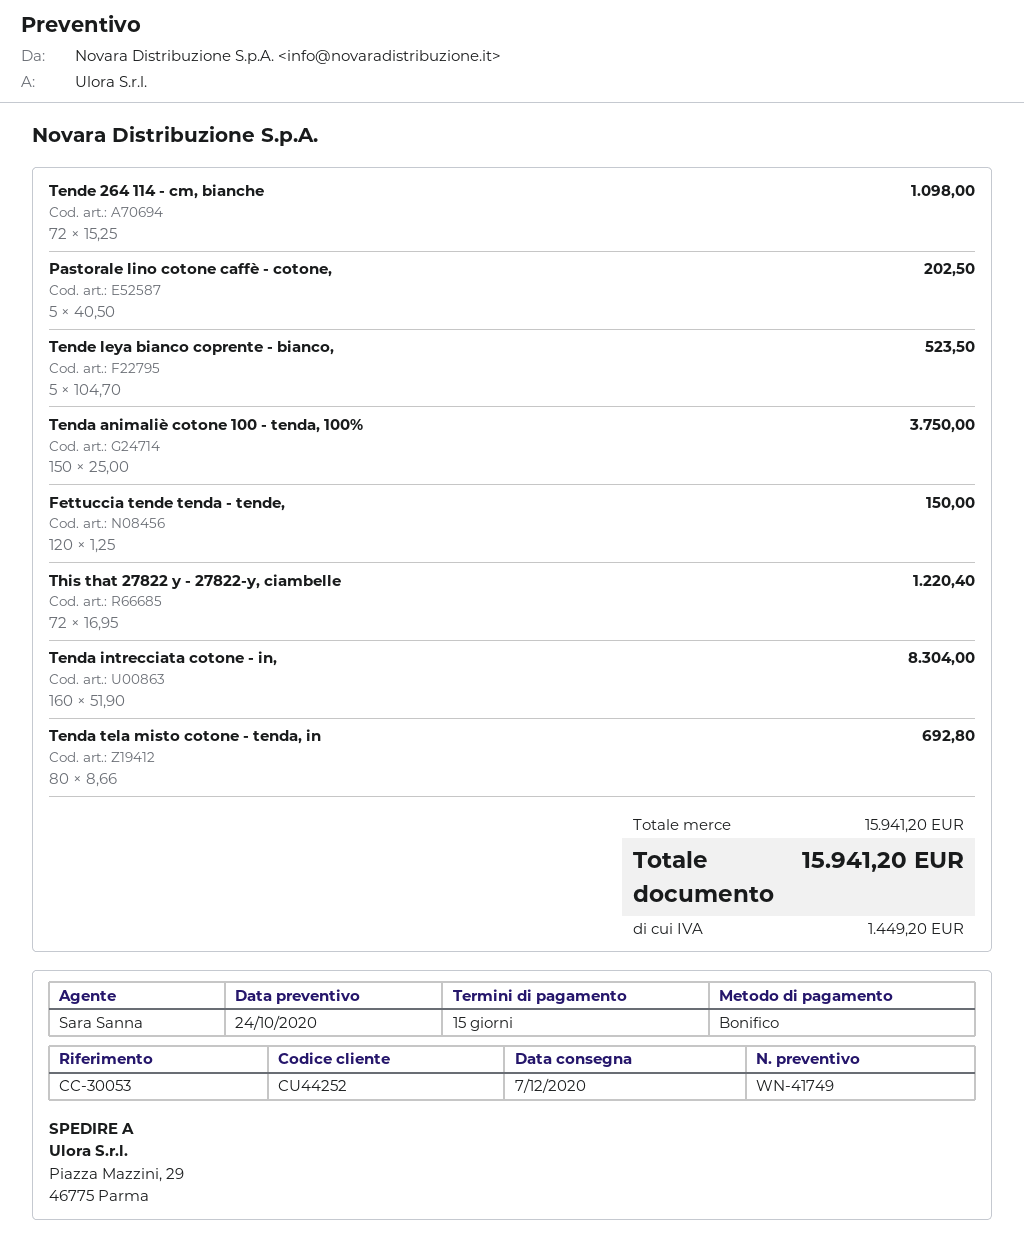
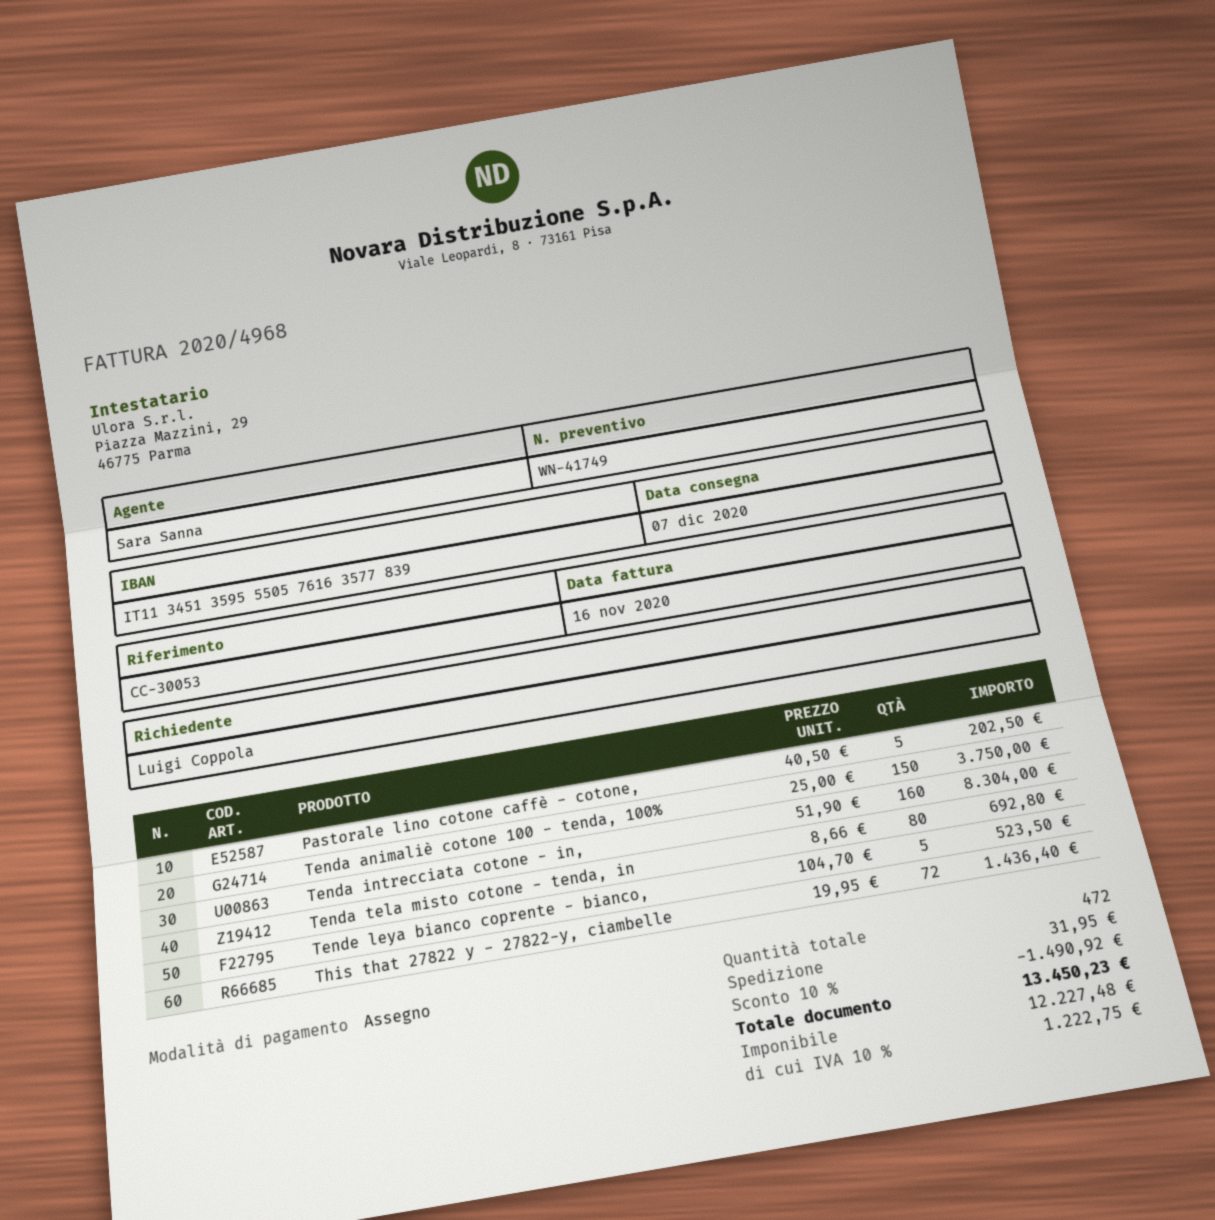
payment method: bank transfer -> cheque
Tende 264 114 - cm, bianche: 72 x 15.25 = 1098.00 -> none
Fettuccia tende tenda - tende,: 120 x 1.25 = 150.00 -> none
This that 27822 y - 27822-y, ciambelle: 72 x 16.95 = 1220.40 -> 72 x 19.95 = 1436.40
discount: none -> 10% = 1490.92
shipping: none -> 31.95
tax: 1449.20 -> 1222.75
total: 15941.20 -> 13450.23

